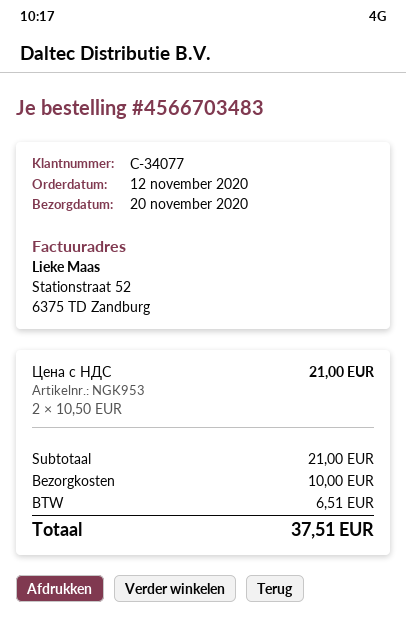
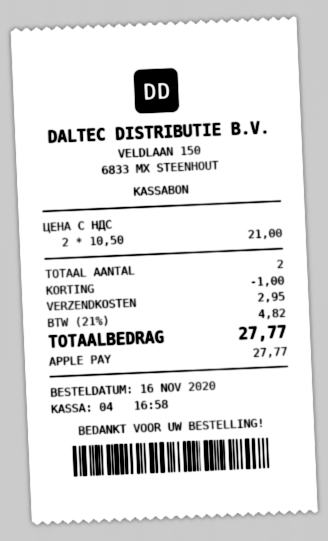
order date: 2020-11-12 -> 2020-11-16
discount: none -> 1.00
shipping: 10.00 -> 2.95
tax: 6.51 -> 4.82
total: 37.51 -> 27.77

